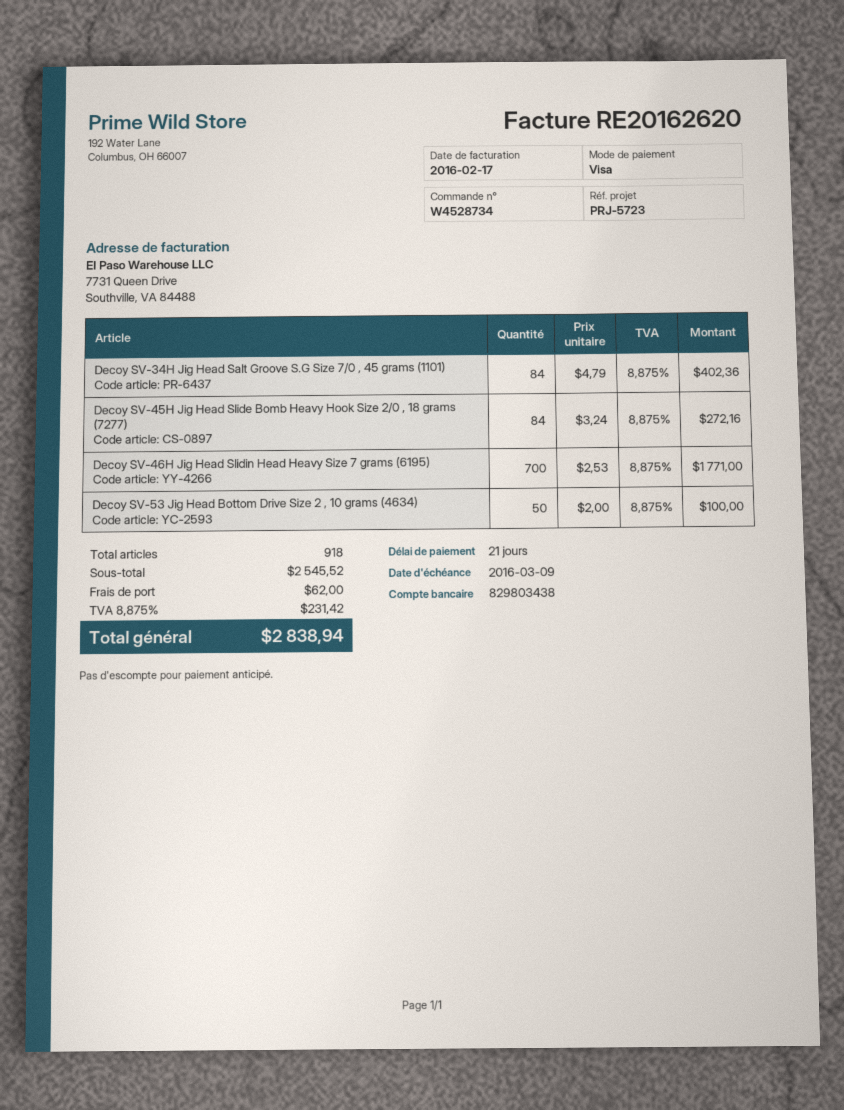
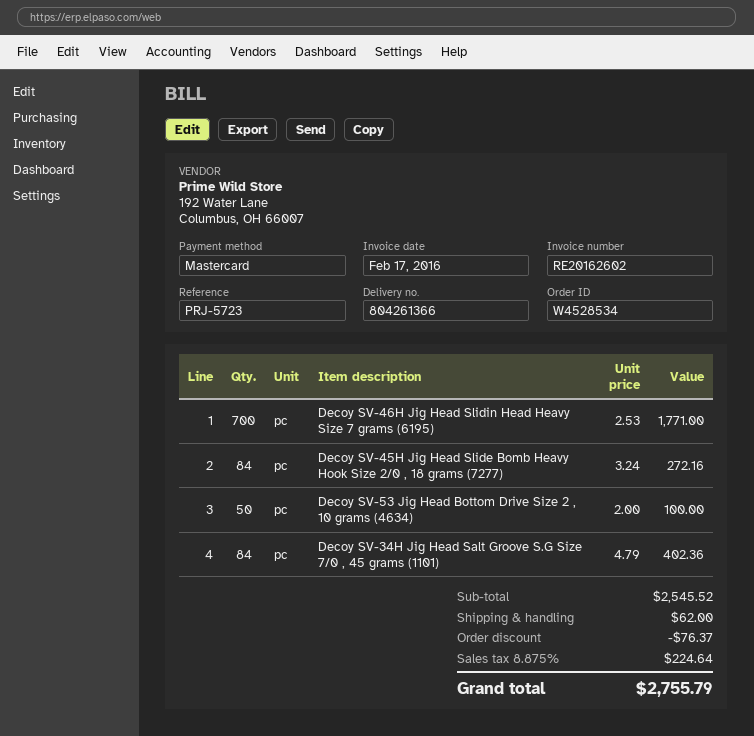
order number: W4528734 -> W4528534
invoice number: RE20162620 -> RE20162602
payment method: Visa -> Mastercard
discount: none -> 76.37
tax: 8.875% = 231.42 -> 8.875% = 224.64
total: 2838.94 -> 2755.79

